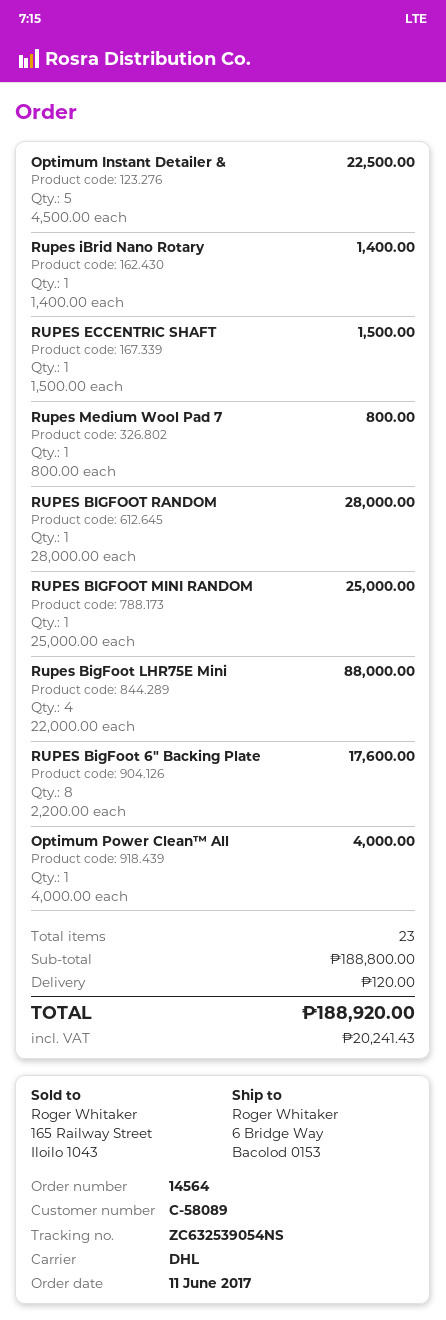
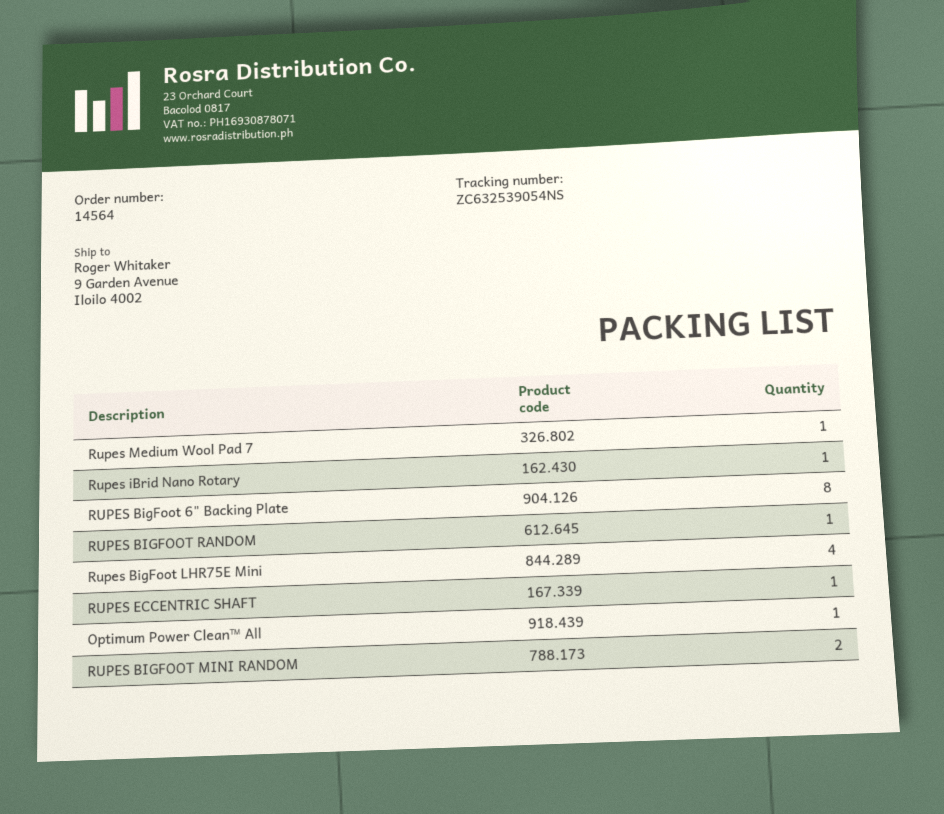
ship to: 6 Bridge Way, Bacolod 0153 -> 9 Garden Avenue, Iloilo 4002
Optimum Instant Detailer &: 5 -> none
RUPES BIGFOOT MINI RANDOM: 1 -> 2

